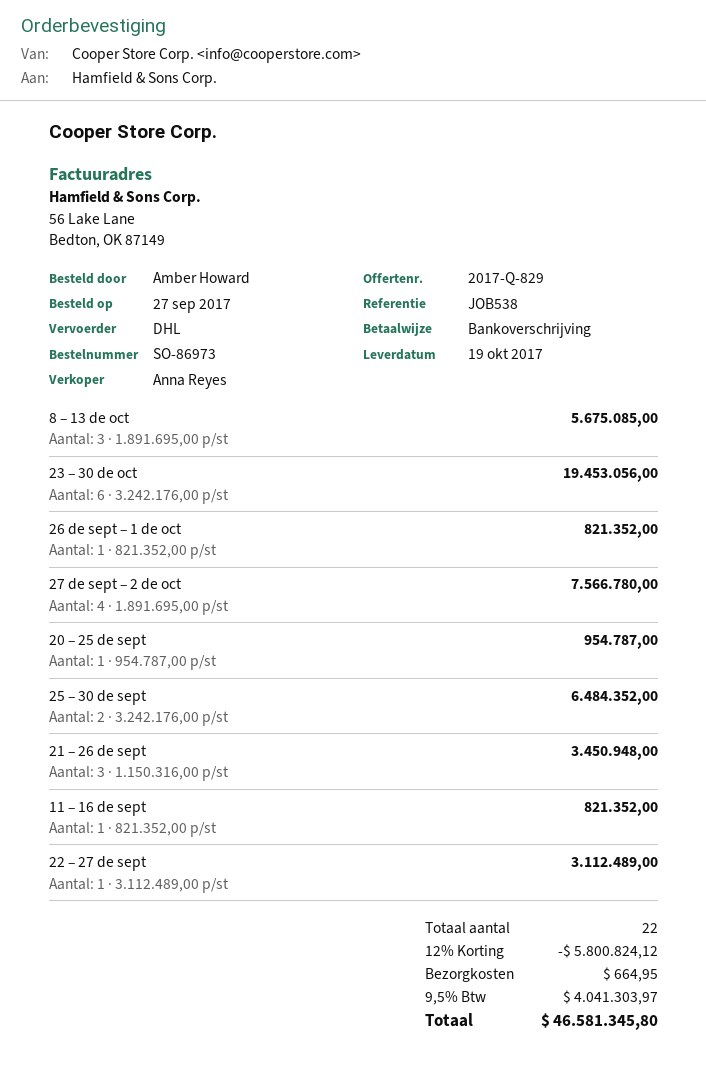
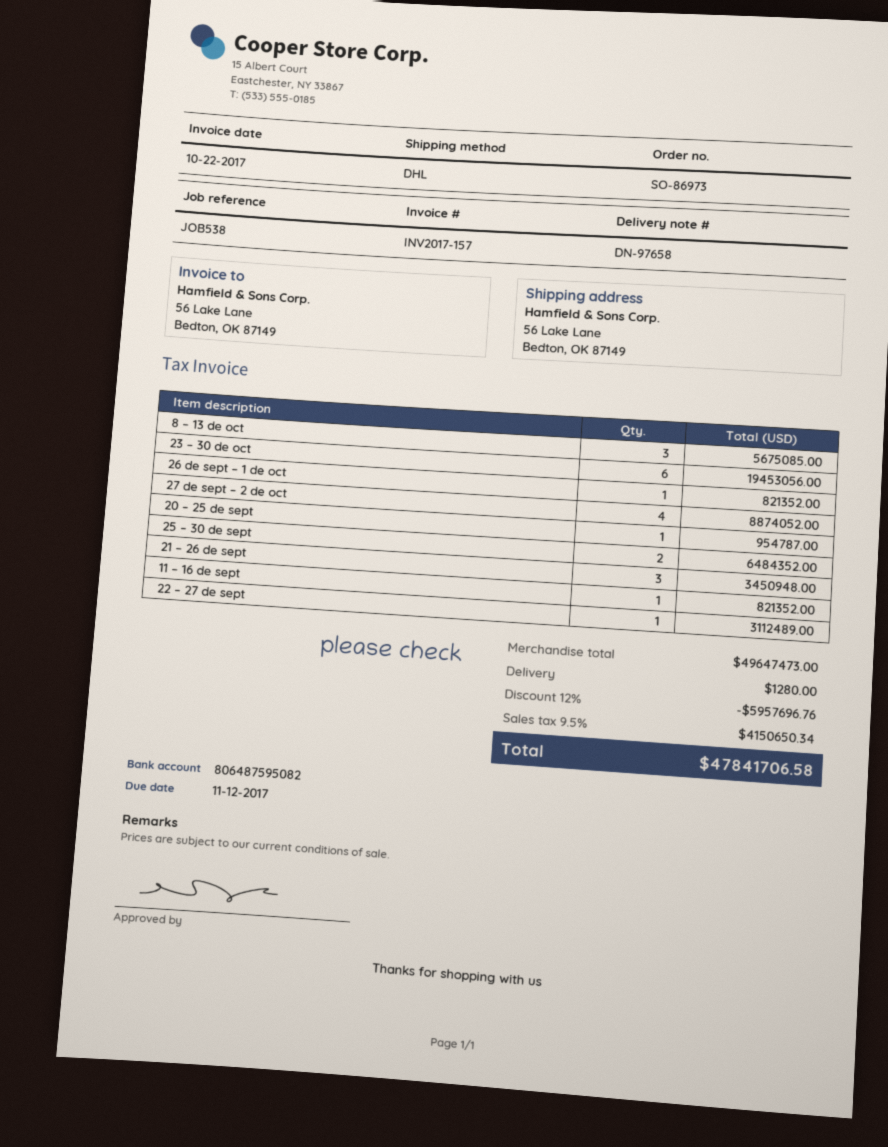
27 de sept – 2 de oct: 4 for 7566780.00 -> 4 for 8874052.00
discount: 12% = 5800824.12 -> 12% = 5957696.76
shipping: 664.95 -> 1280.00
tax: 9.5% = 4041303.97 -> 9.5% = 4150650.34
total: 46581345.80 -> 47841706.58

